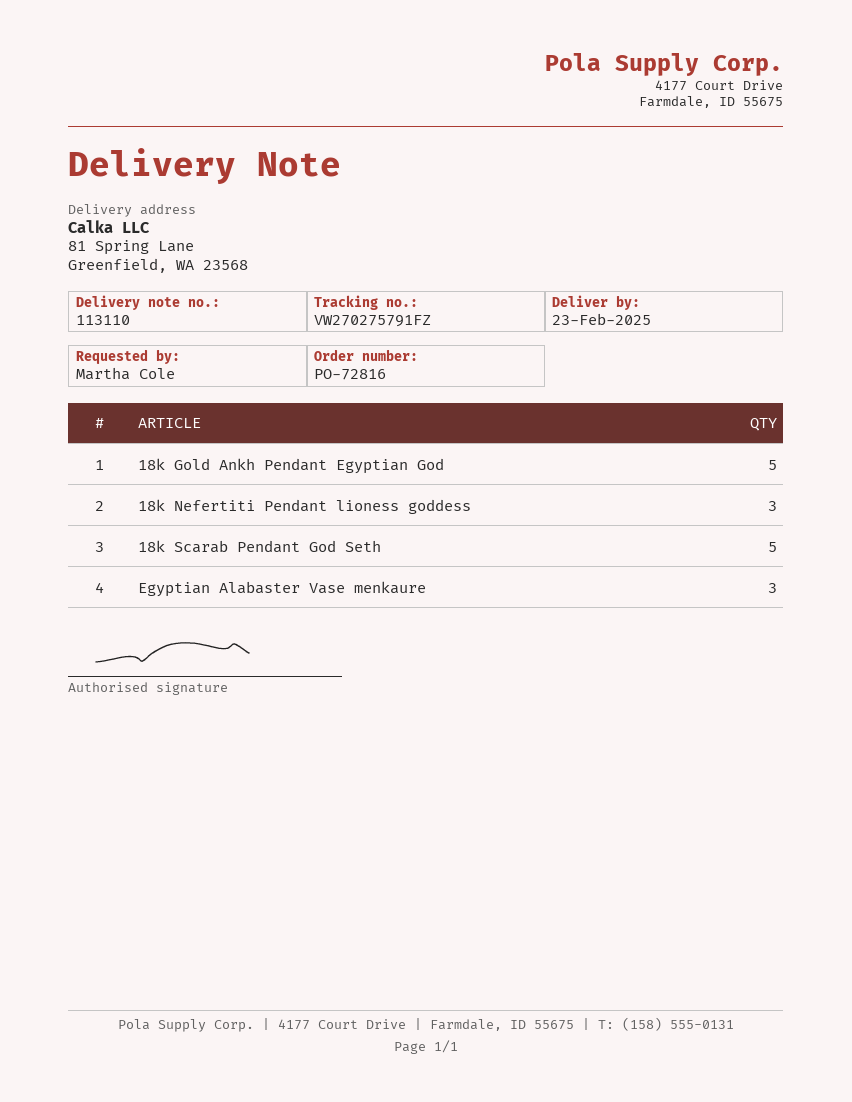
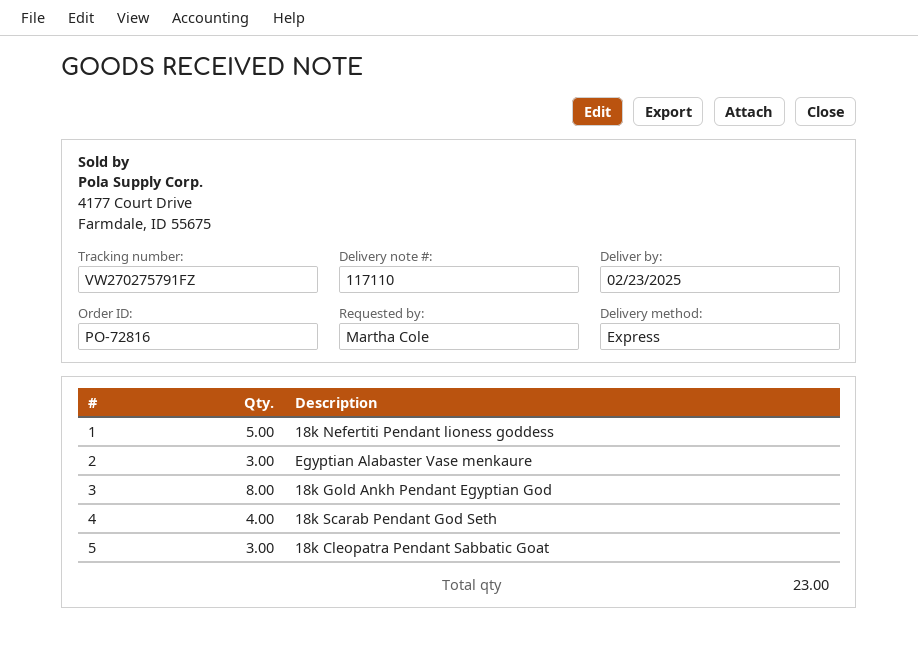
delivery note number: 113110 -> 117110
18k Gold Ankh Pendant Egyptian God: 5 -> 8
18k Nefertiti Pendant lioness goddess: 3 -> 5
18k Scarab Pendant God Seth: 5 -> 4
18k Cleopatra Pendant Sabbatic Goat: none -> 3

